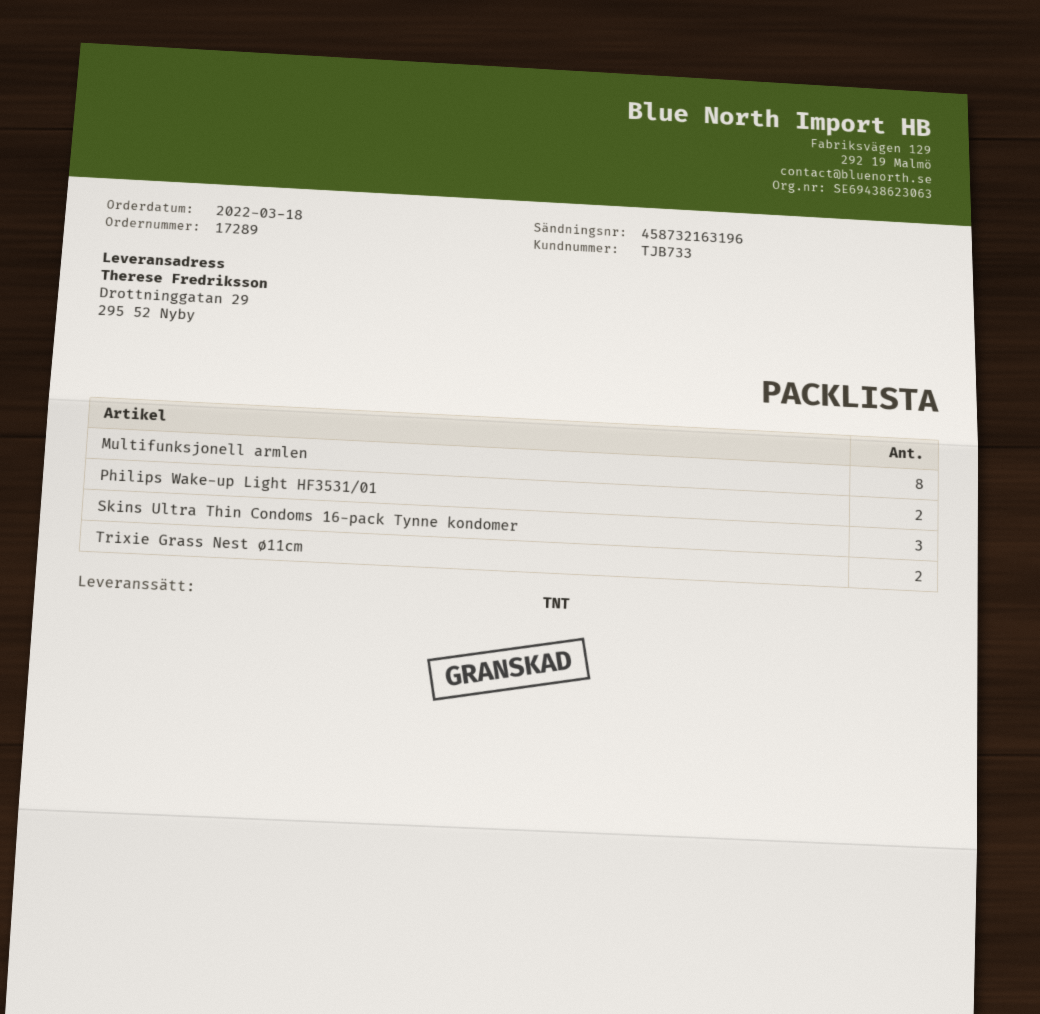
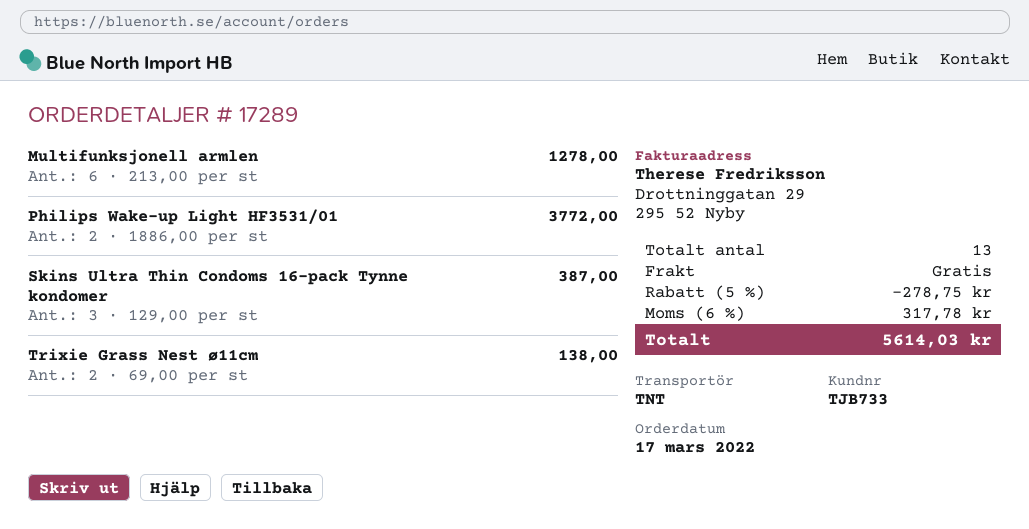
order date: 2022-03-18 -> 2022-03-17
Multifunksjonell armlen: 8 -> 6

